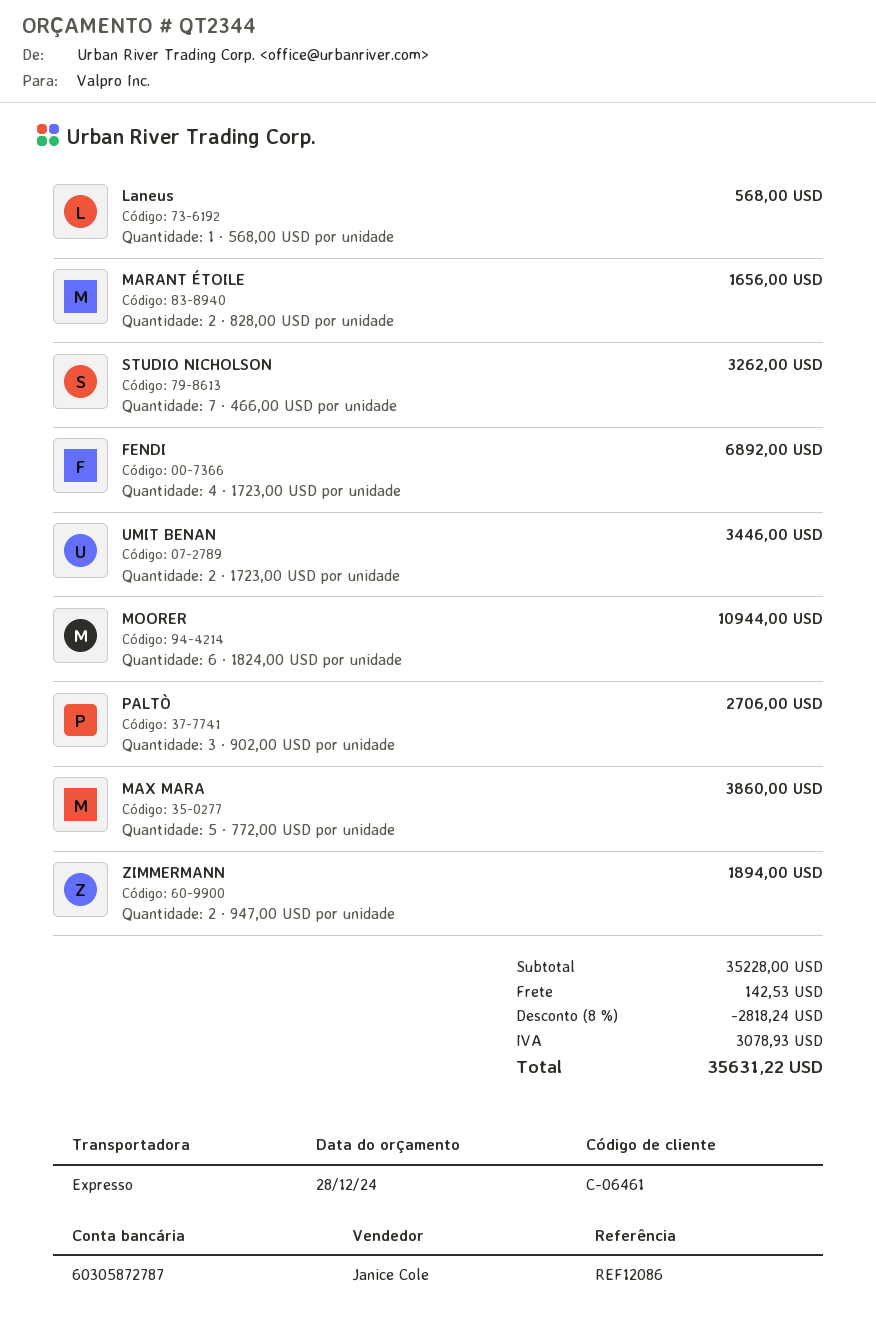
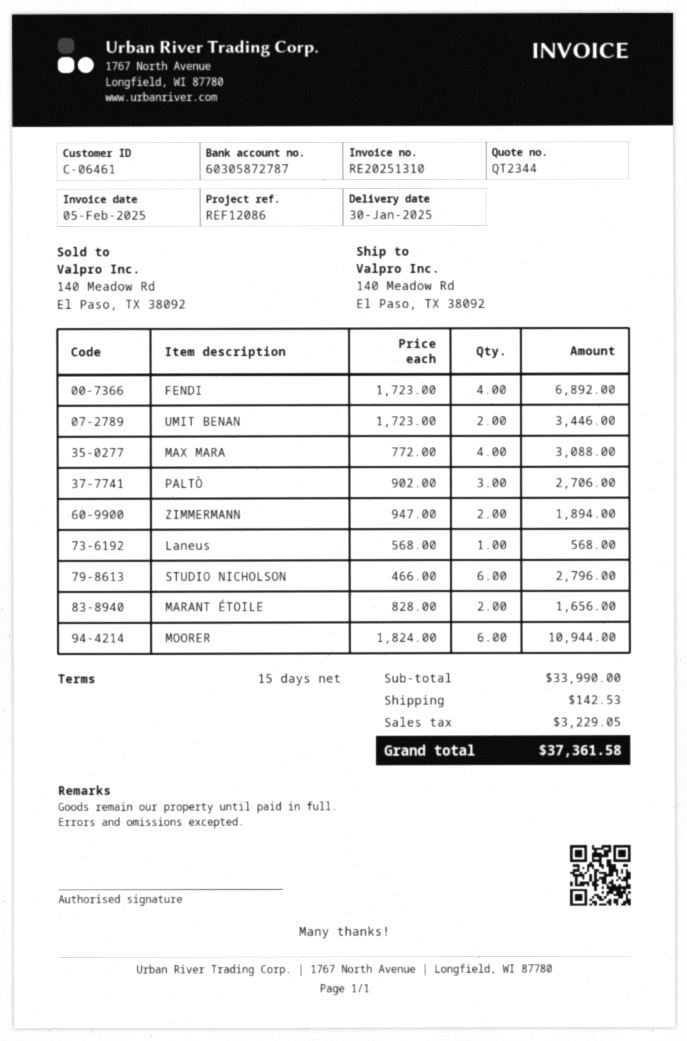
STUDIO NICHOLSON: 7 x 466.00 = 3262.00 -> 6 x 466.00 = 2796.00
MAX MARA: 5 x 772.00 = 3860.00 -> 4 x 772.00 = 3088.00
subtotal: 35228.00 -> 33990.00
discount: 8% = 2818.24 -> none
tax: 3078.93 -> 3229.05
total: 35631.22 -> 37361.58

